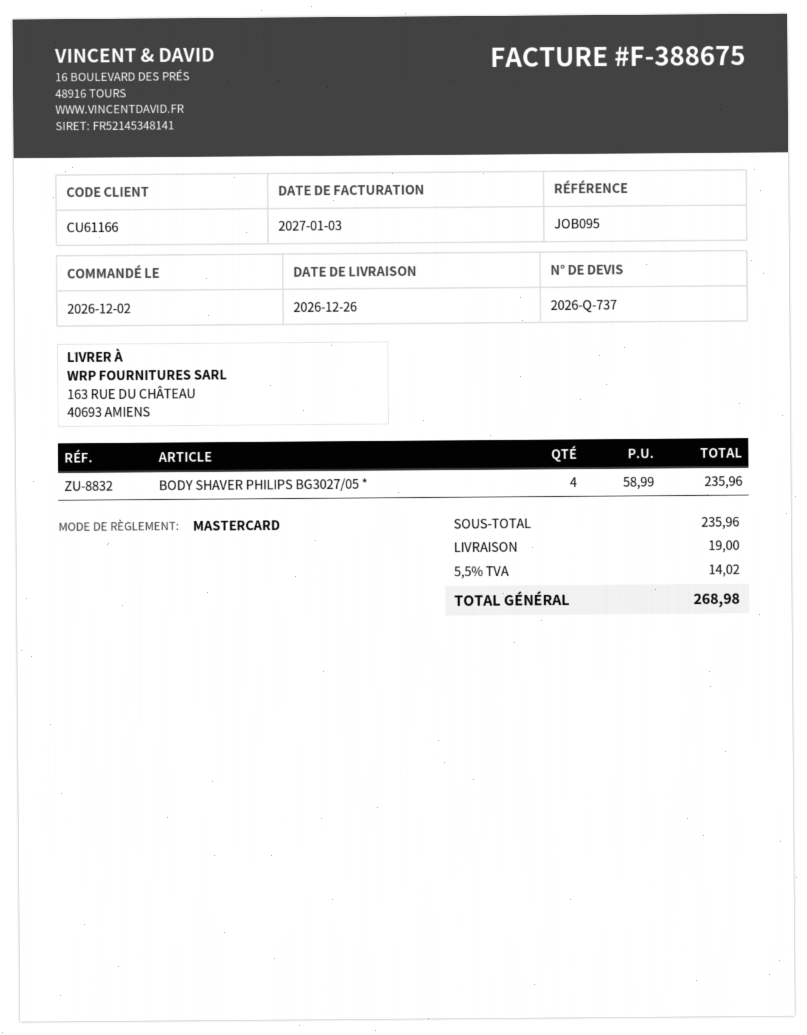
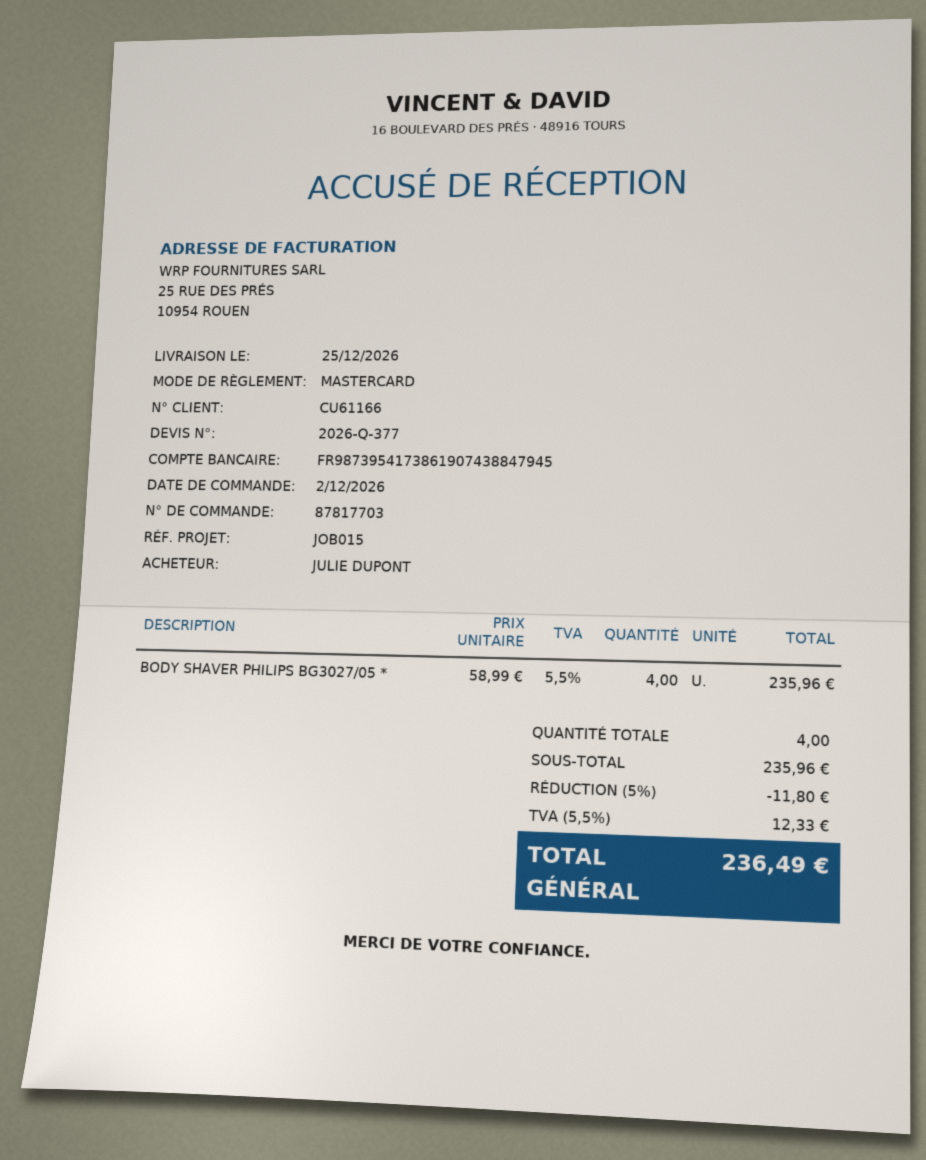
quote number: 2026-Q-737 -> 2026-Q-377
delivery date: 2026-12-26 -> 2026-12-25
reference: JOB095 -> JOB015
discount: none -> 5% = 11.80
shipping: 19.00 -> none
tax: 5.5% = 14.02 -> 5.5% = 12.33
total: 268.98 -> 236.49

